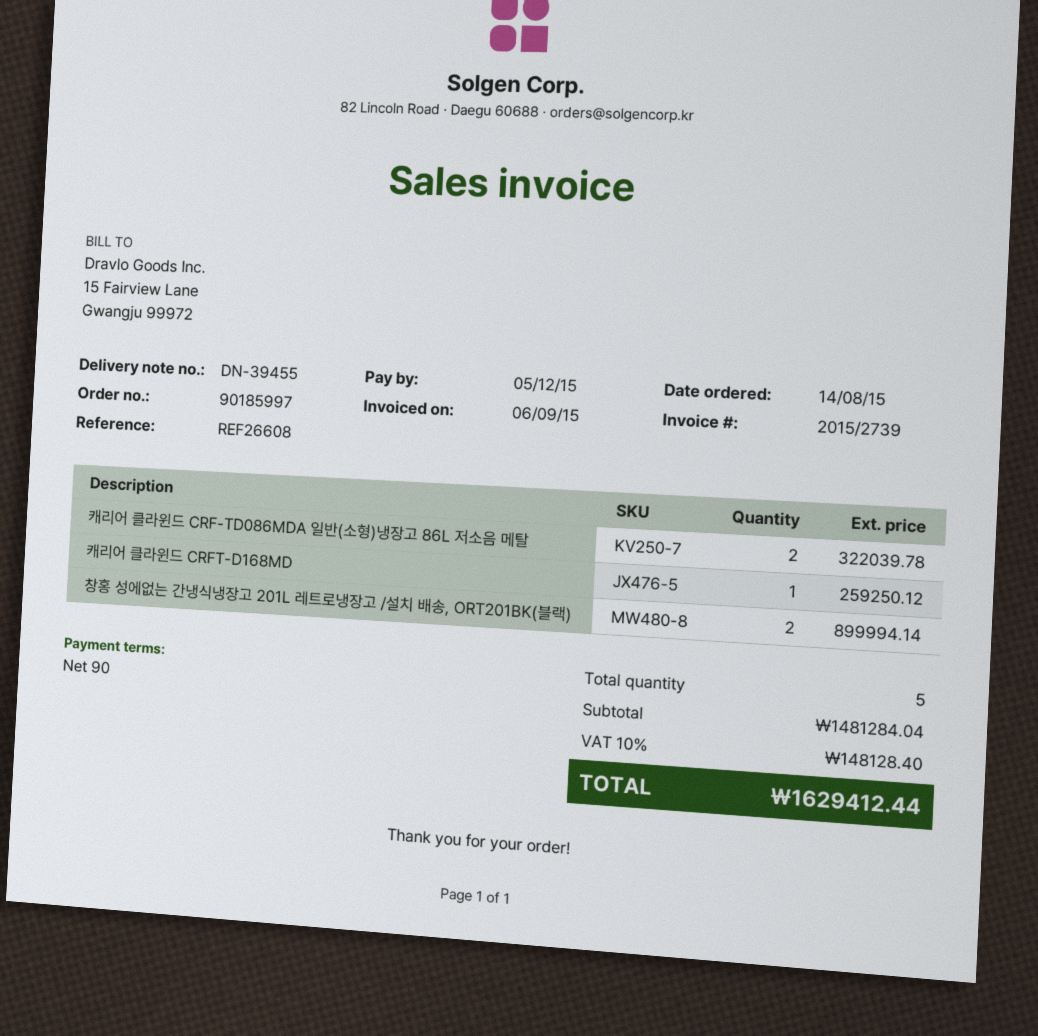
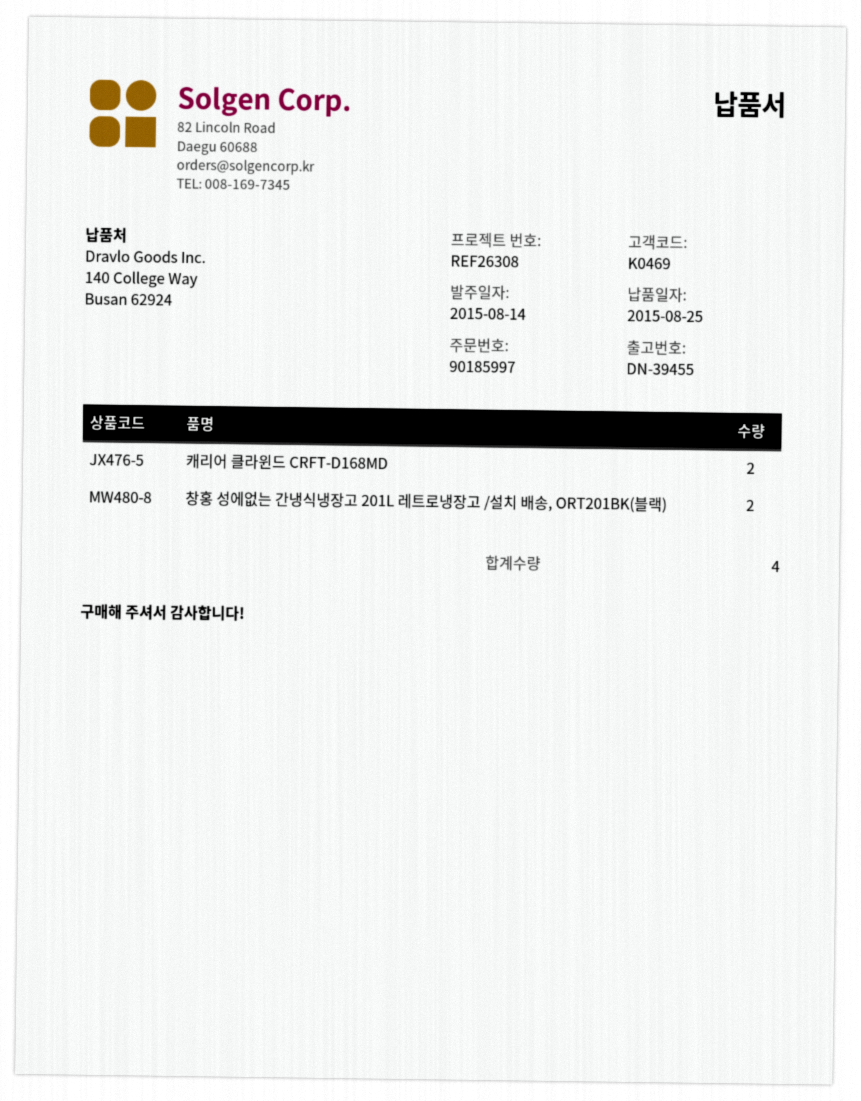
reference: REF26608 -> REF26308
캐리어 클라윈드 CRF-TD086MDA 일반(소형)냉장고 86L 저소음 메탈: 2 -> none
캐리어 클라윈드 CRFT-D168MD: 1 -> 2
total quantity: 5 -> 4

